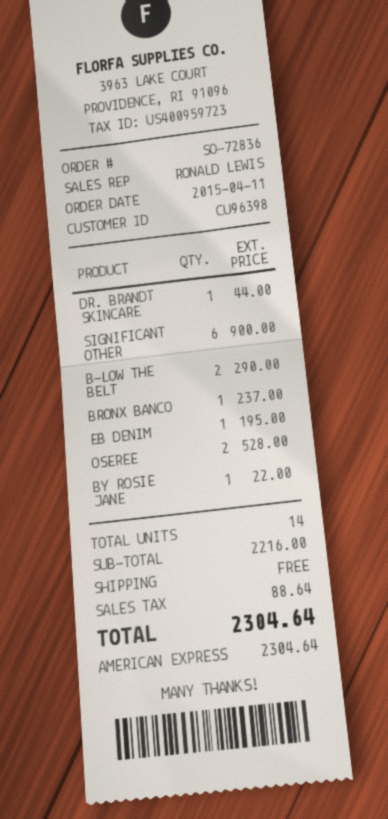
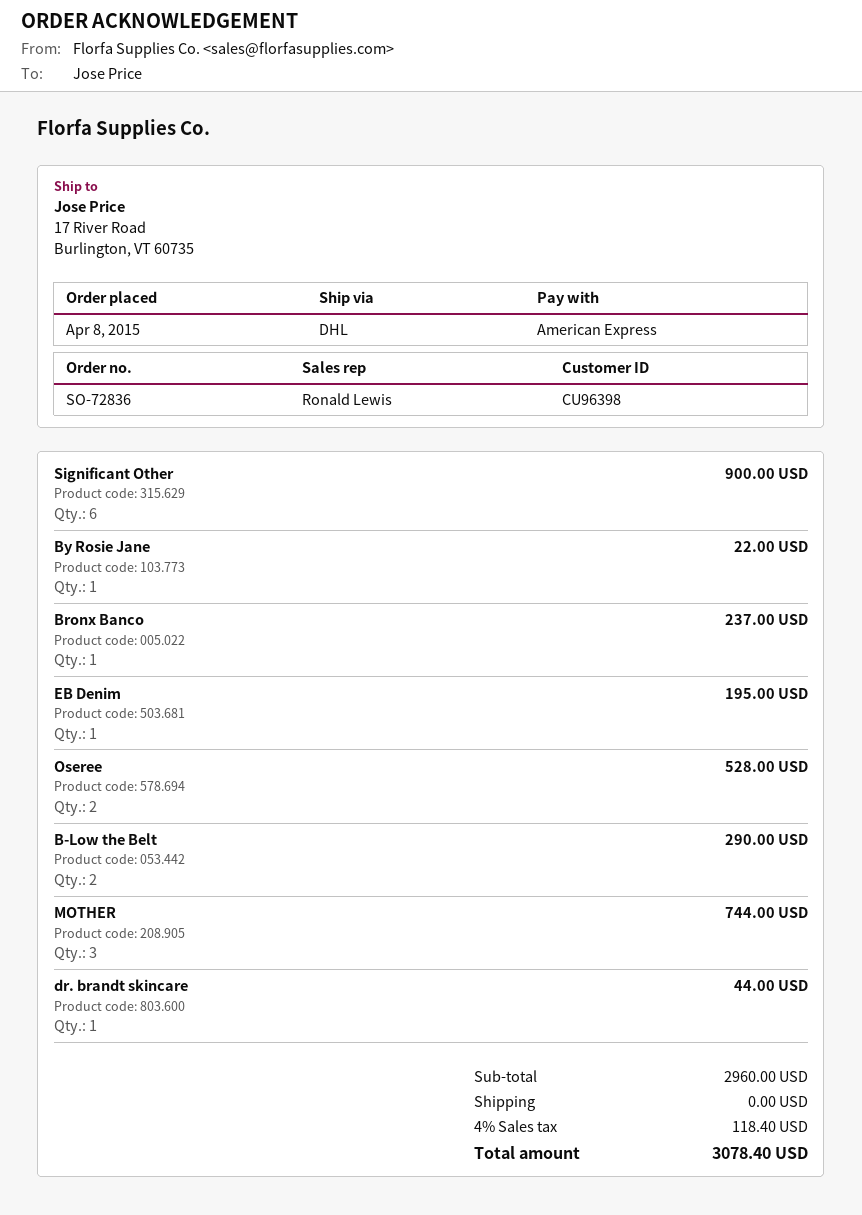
order date: 2015-04-11 -> 2015-04-08
MOTHER: none -> 3 for 744.00
subtotal: 2216.00 -> 2960.00
tax: 88.64 -> 118.40
total: 2304.64 -> 3078.40

